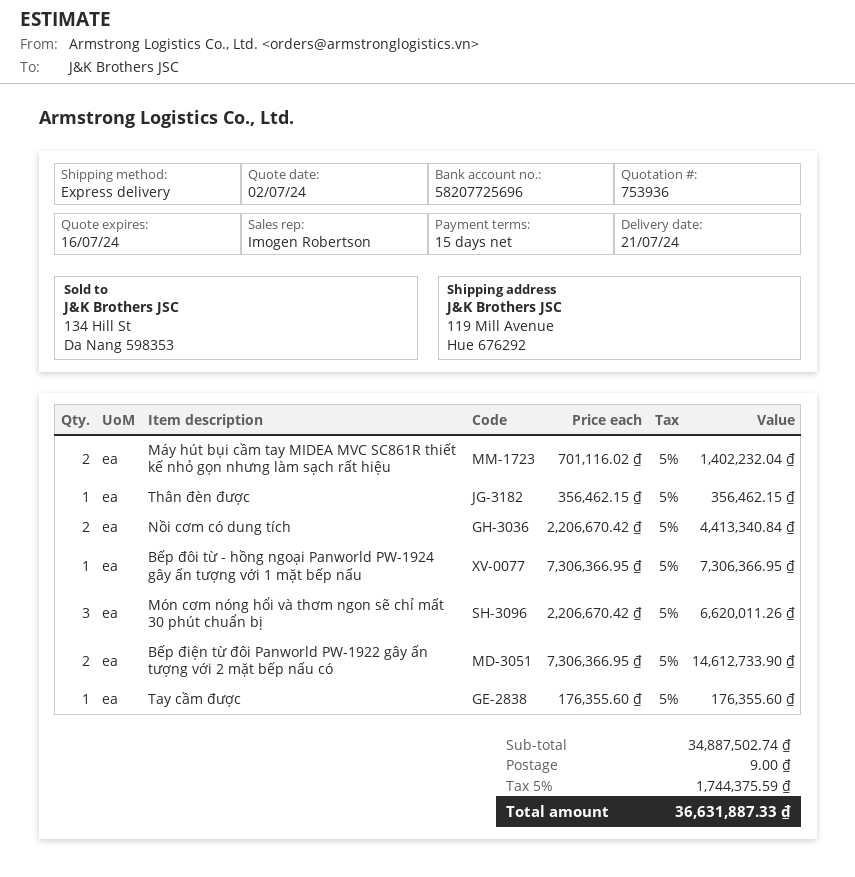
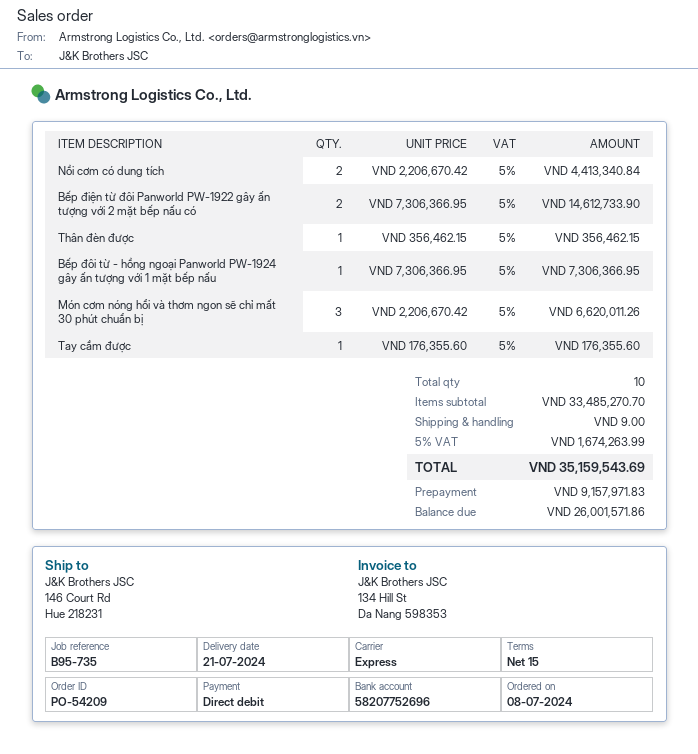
bank account: 58207725696 -> 58207752696
ship to: 119 Mill Avenue, Hue 676292 -> 146 Court Rd, Hue 218231
Máy hút bụi cầm tay MIDEA MVC SC861R thiết kế nhỏ gọn nhưng làm sạch rất hiệu: 2 x 701116.02 = 1402232.04 -> none
subtotal: 34887502.74 -> 33485270.70
tax: 5% = 1744375.59 -> 5% = 1674263.99
total: 36631887.33 -> 35159543.69

